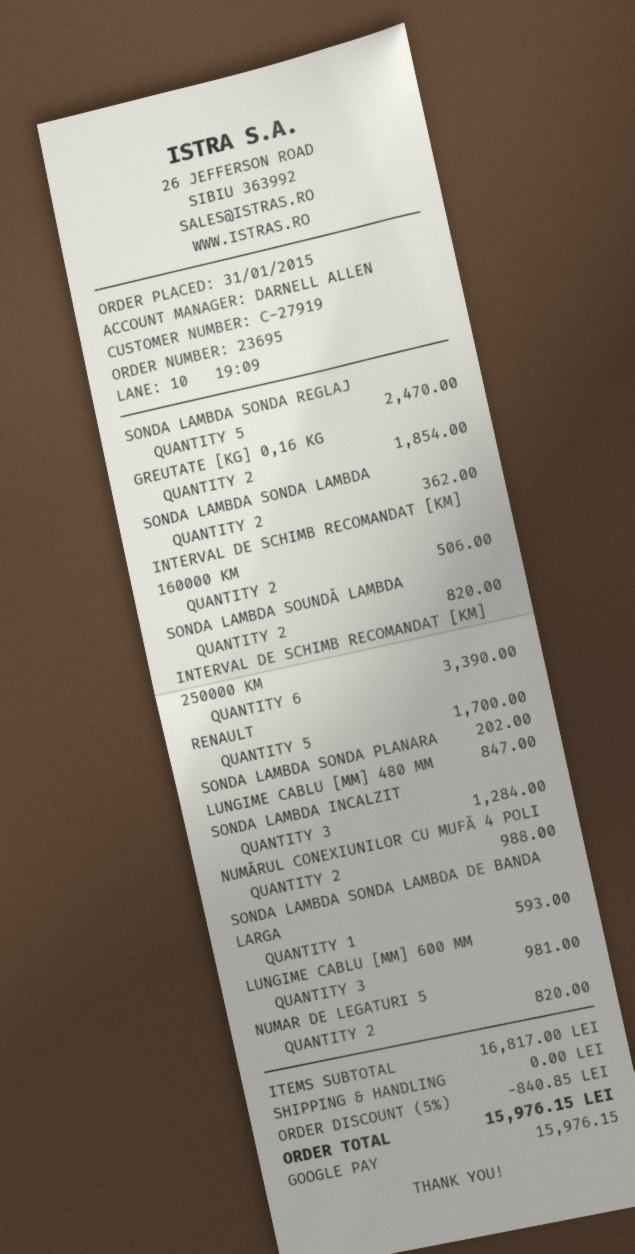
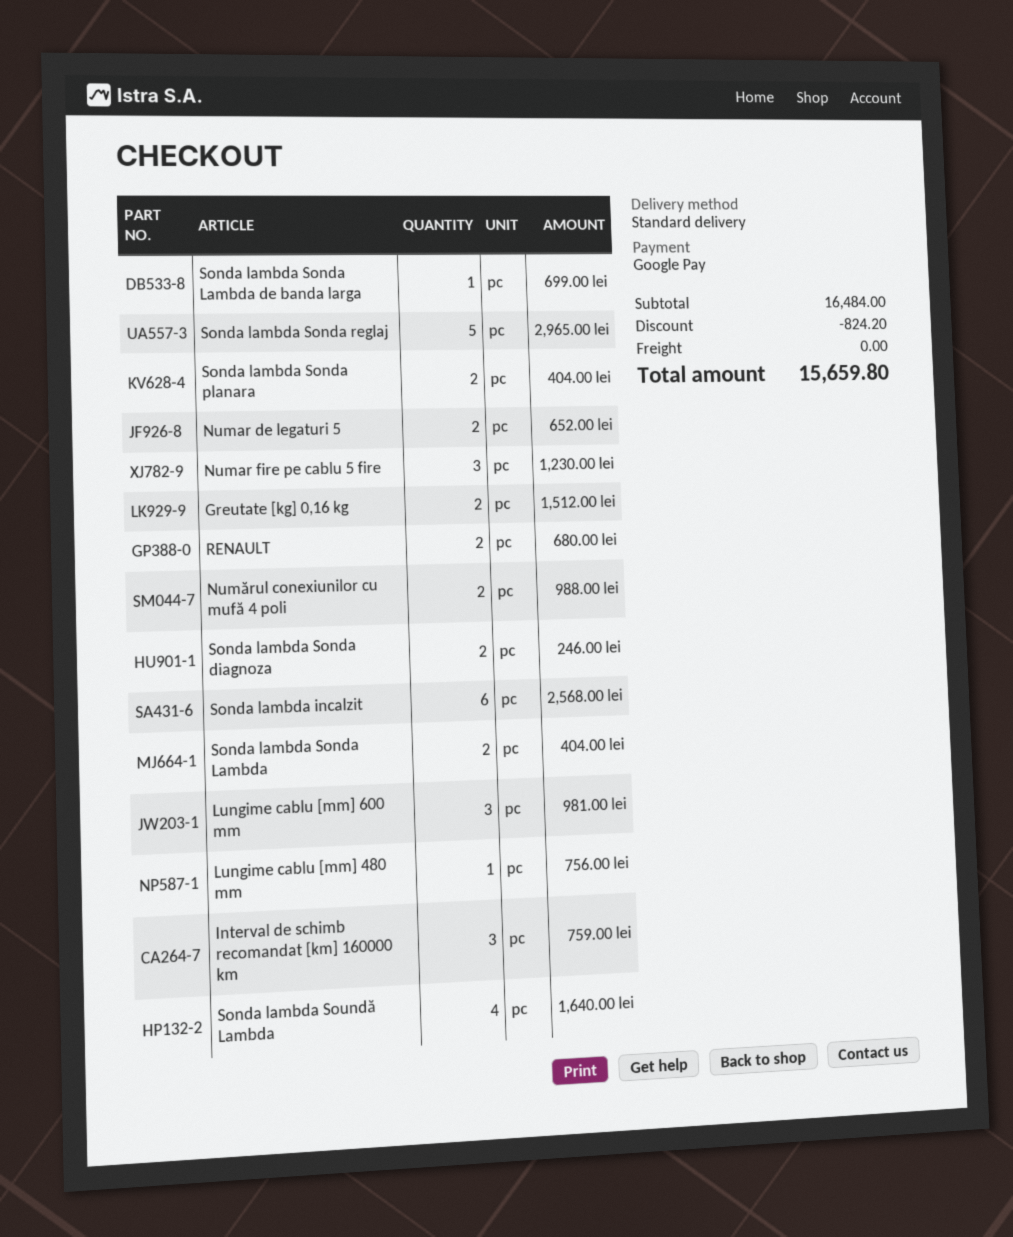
SONDA LAMBDA SONDA REGLAJ: 5 for 2470.00 -> 5 for 2965.00
GREUTATE [KG] 0,16 KG: 2 for 1854.00 -> 2 for 1512.00
SONDA LAMBDA SONDA LAMBDA: 2 for 362.00 -> 2 for 404.00
INTERVAL DE SCHIMB RECOMANDAT [KM] 160000 KM: 2 for 506.00 -> 3 for 759.00
SONDA LAMBDA SOUNDĂ LAMBDA: 2 for 820.00 -> 4 for 1640.00
INTERVAL DE SCHIMB RECOMANDAT [KM] 250000 KM: 6 for 3390.00 -> none
RENAULT: 5 for 1700.00 -> 2 for 680.00
SONDA LAMBDA SONDA PLANARA: 1 for 202.00 -> 2 for 404.00
LUNGIME CABLU [MM] 480 MM: 1 for 847.00 -> 1 for 756.00
SONDA LAMBDA INCALZIT: 3 for 1284.00 -> 6 for 2568.00
SONDA LAMBDA SONDA LAMBDA DE BANDA LARGA: 1 for 593.00 -> 1 for 699.00
NUMAR DE LEGATURI 5: 2 for 820.00 -> 2 for 652.00
Numar fire pe cablu 5 fire: none -> 3 for 1230.00
Sonda lambda Sonda diagnoza: none -> 2 for 246.00
subtotal: 16817.00 -> 16484.00
discount: 840.85 -> 824.20
total: 15976.15 -> 15659.80

